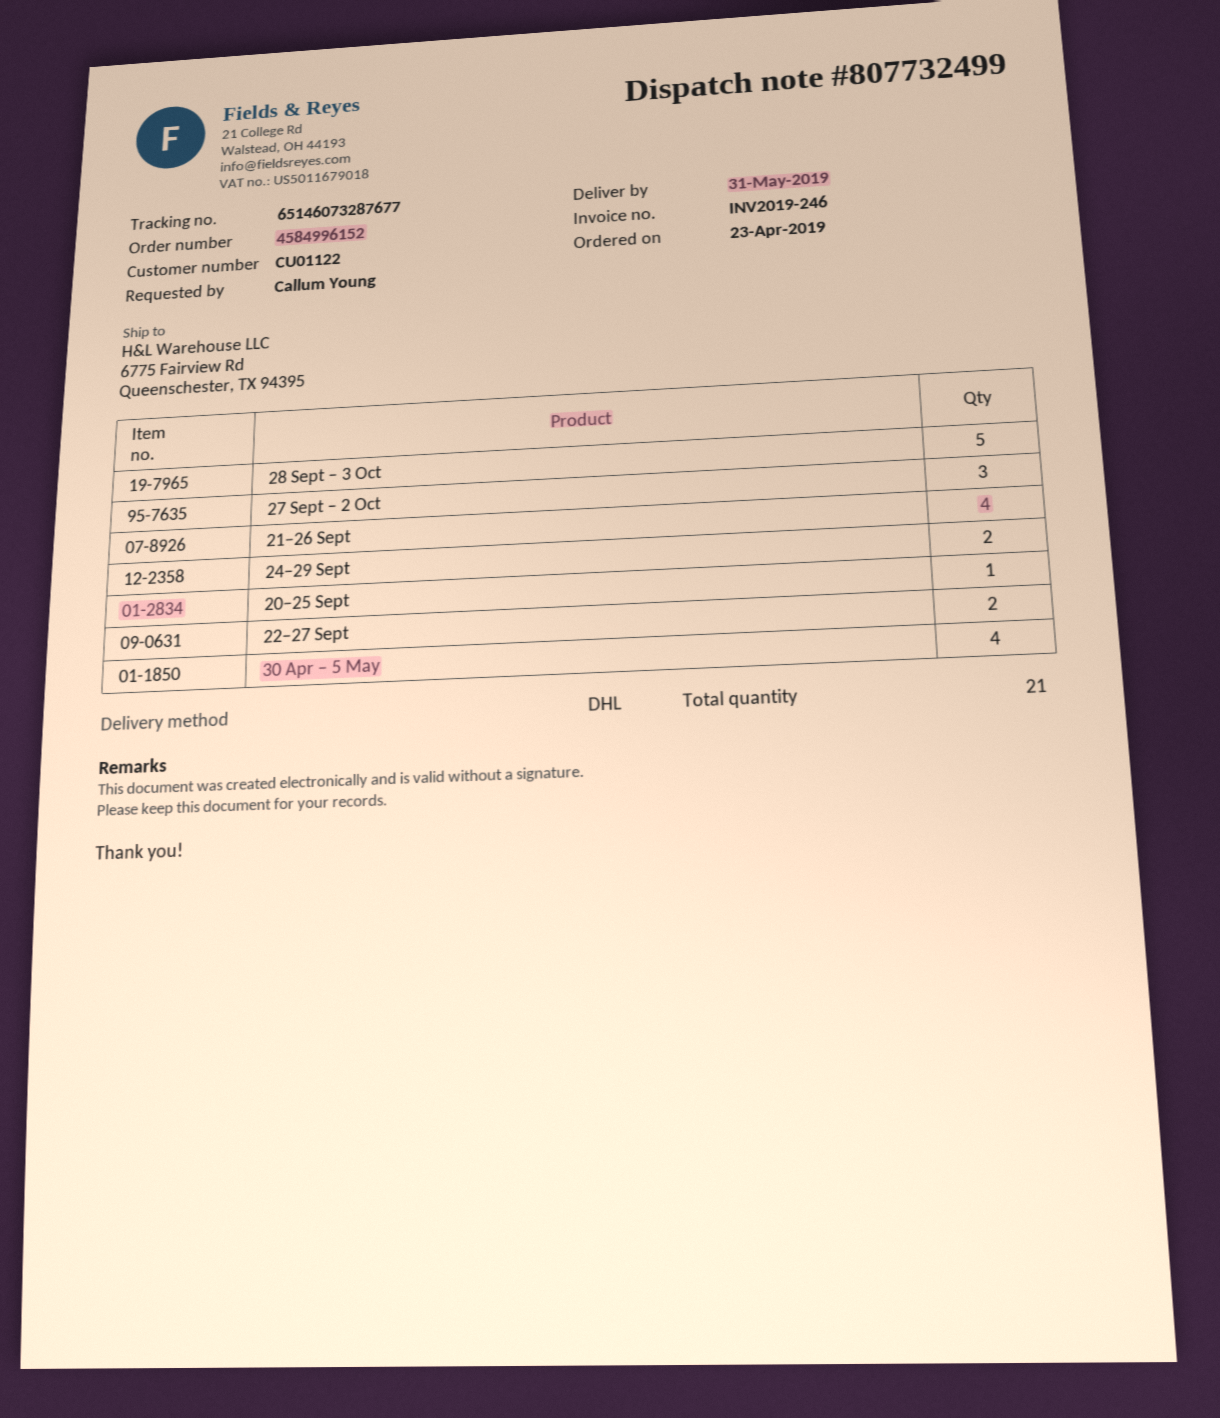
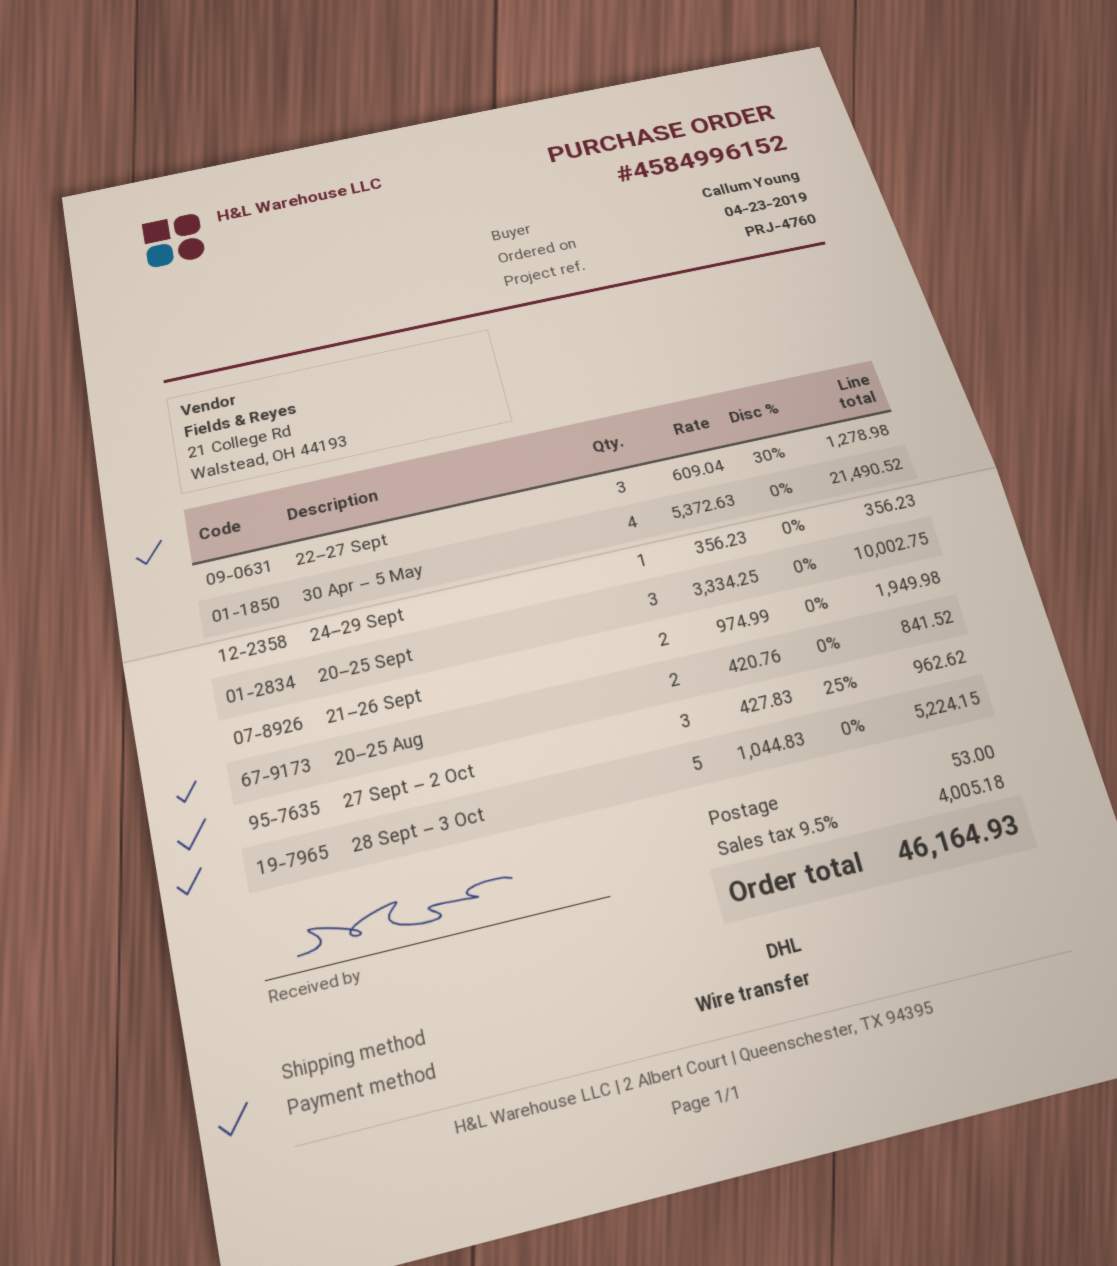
21–26 Sept: 4 -> 2
24–29 Sept: 2 -> 1
20–25 Sept: 1 -> 3
22–27 Sept: 2 -> 3
20–25 Aug: none -> 2

